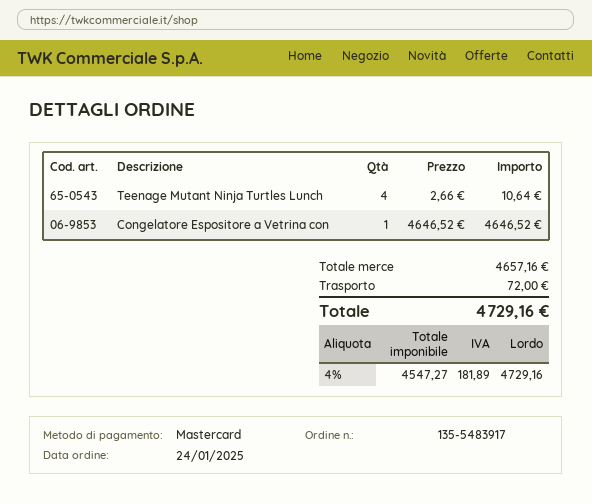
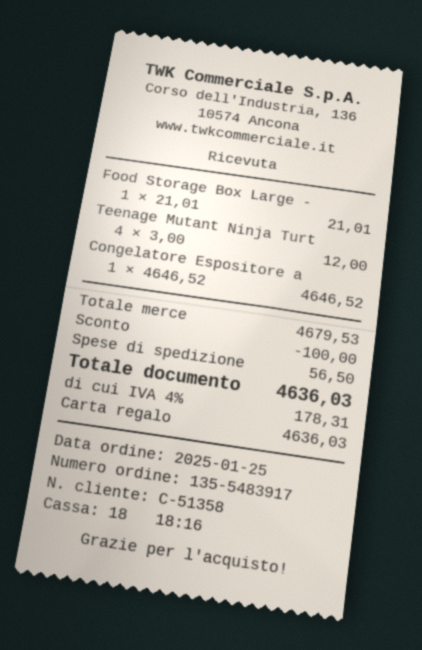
order date: 2025-01-24 -> 2025-01-25
payment method: Mastercard -> gift card
Teenage Mutant Ninja Turtles Lunch: 4 x 2.66 = 10.64 -> 4 x 3.00 = 12.00
Food Storage Box Large -: none -> 1 x 21.01 = 21.01
subtotal: 4657.16 -> 4679.53
discount: none -> 100.00
shipping: 72.00 -> 56.50
tax: 4% = 181.89 -> 4% = 178.31
total: 4729.16 -> 4636.03

